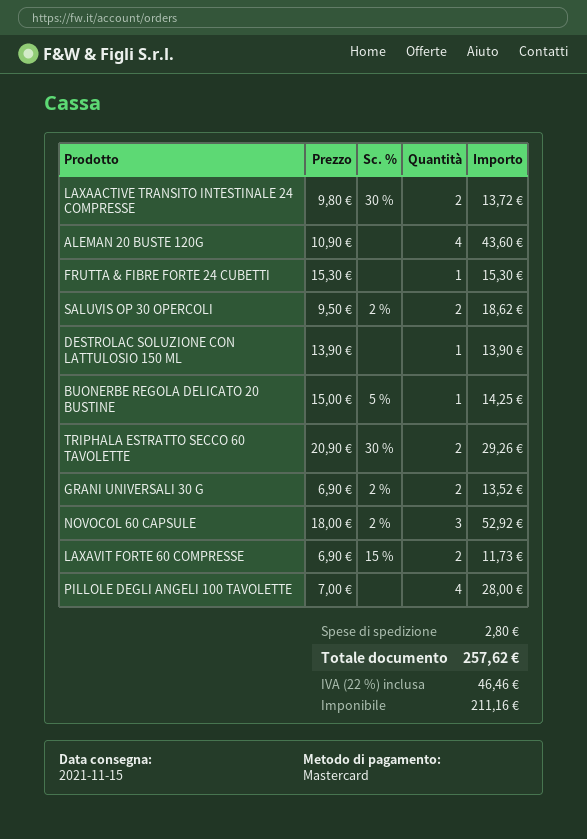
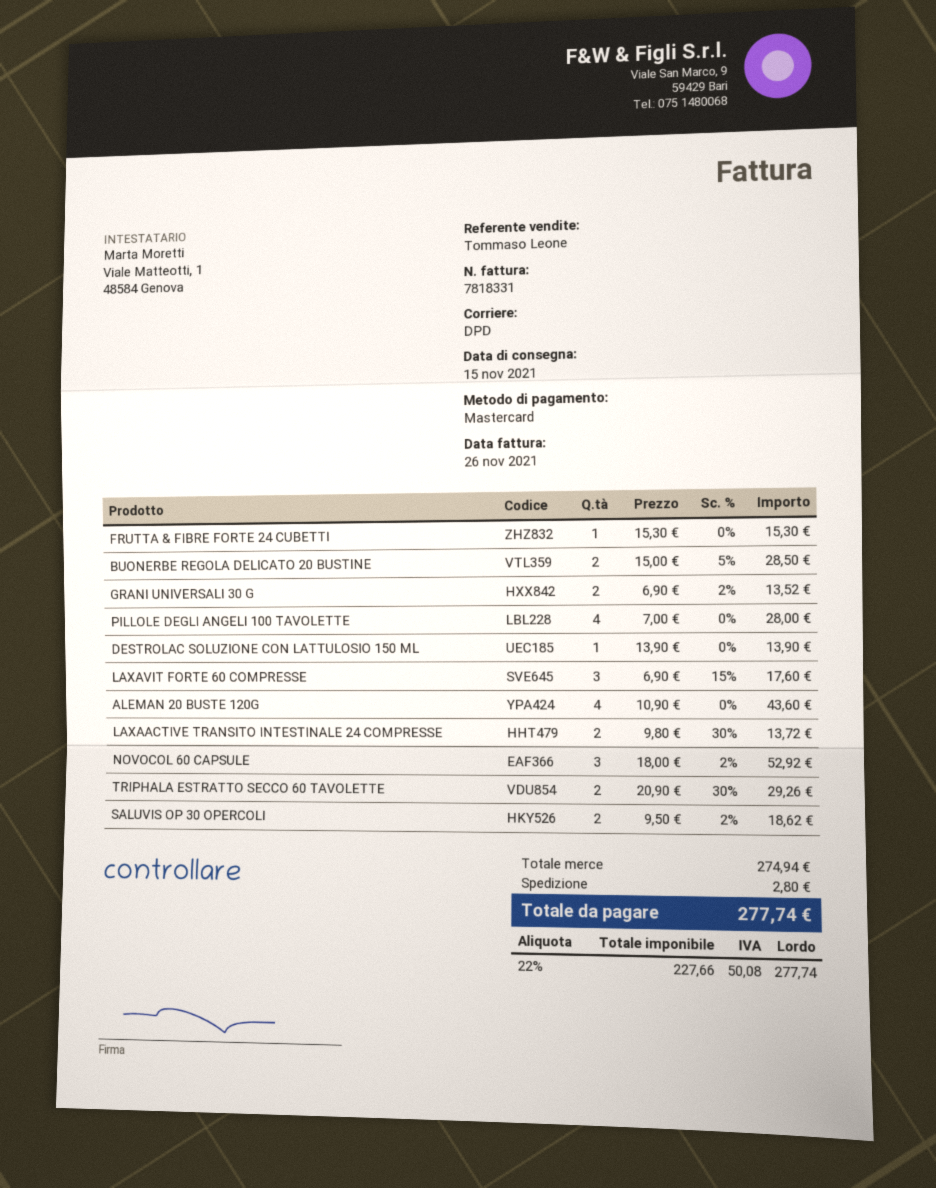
BUONERBE REGOLA DELICATO 20 BUSTINE: 1 x 15.00 - 5% = 14.25 -> 2 x 15.00 - 5% = 28.50
LAXAVIT FORTE 60 COMPRESSE: 2 x 6.90 - 15% = 11.73 -> 3 x 6.90 - 15% = 17.60
net: 211.16 -> 227.66
tax: 22% = 46.46 -> 22% = 50.08
total: 257.62 -> 277.74

